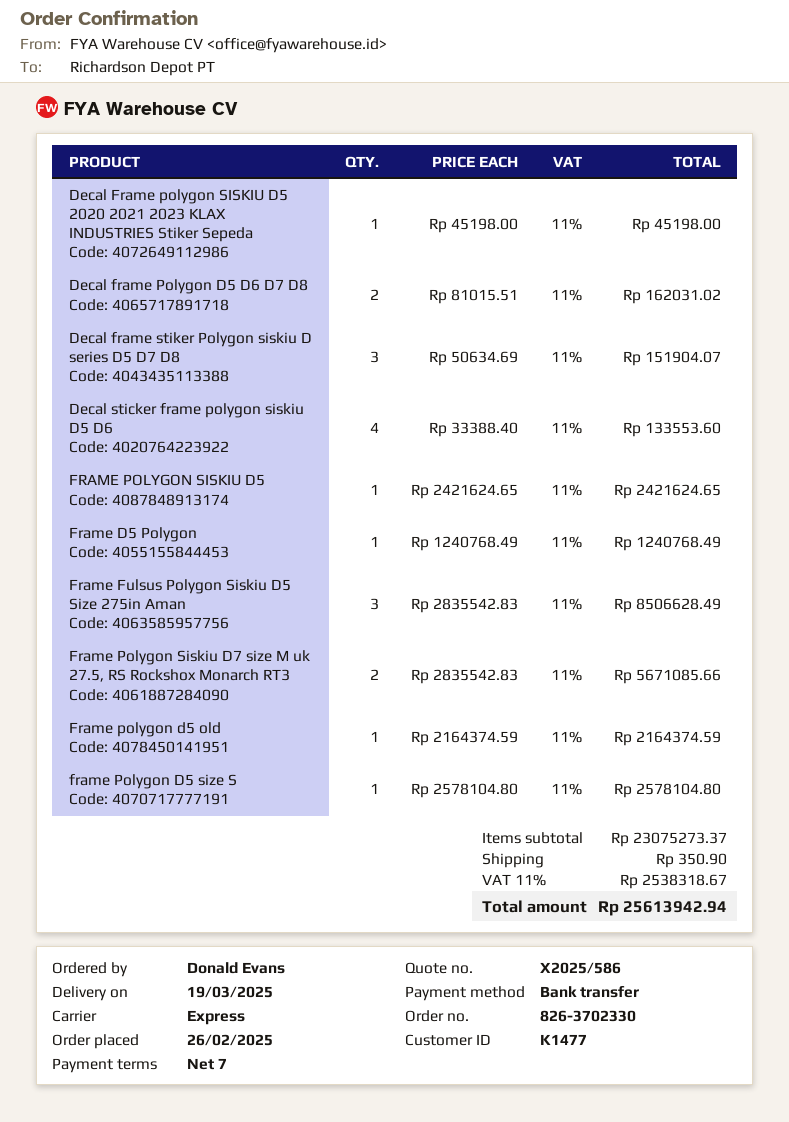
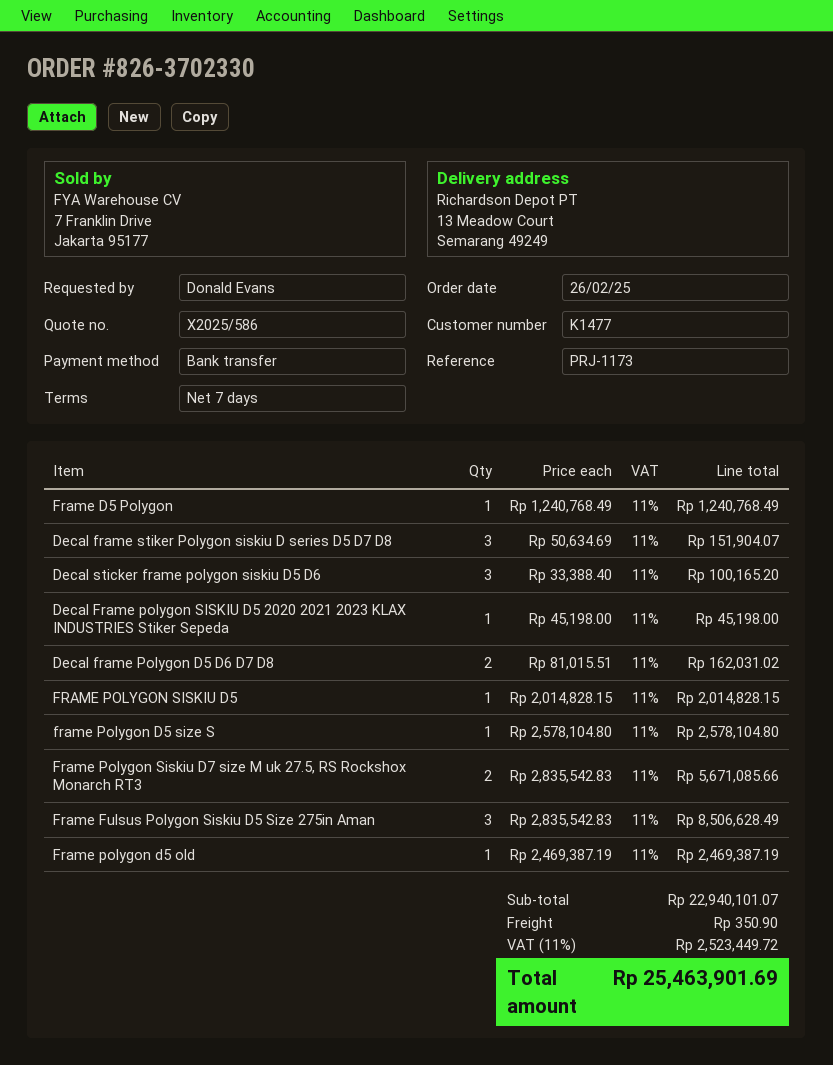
Decal sticker frame polygon siskiu D5 D6: 4 x 33388.40 = 133553.60 -> 3 x 33388.40 = 100165.20
FRAME POLYGON SISKIU D5: 1 x 2421624.65 = 2421624.65 -> 1 x 2014828.15 = 2014828.15
Frame polygon d5 old: 1 x 2164374.59 = 2164374.59 -> 1 x 2469387.19 = 2469387.19
subtotal: 23075273.37 -> 22940101.07
tax: 11% = 2538318.67 -> 11% = 2523449.72
total: 25613942.94 -> 25463901.69

